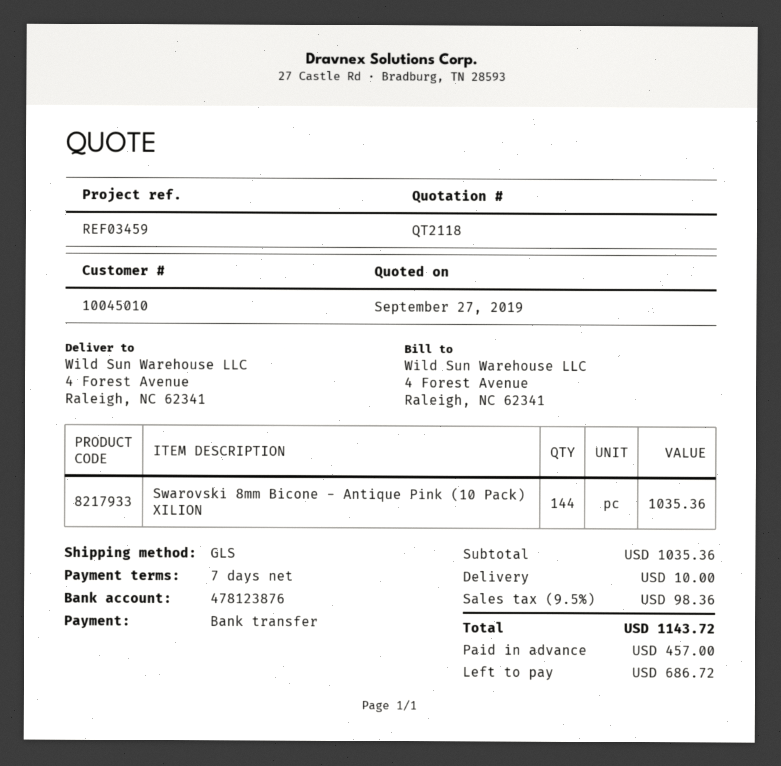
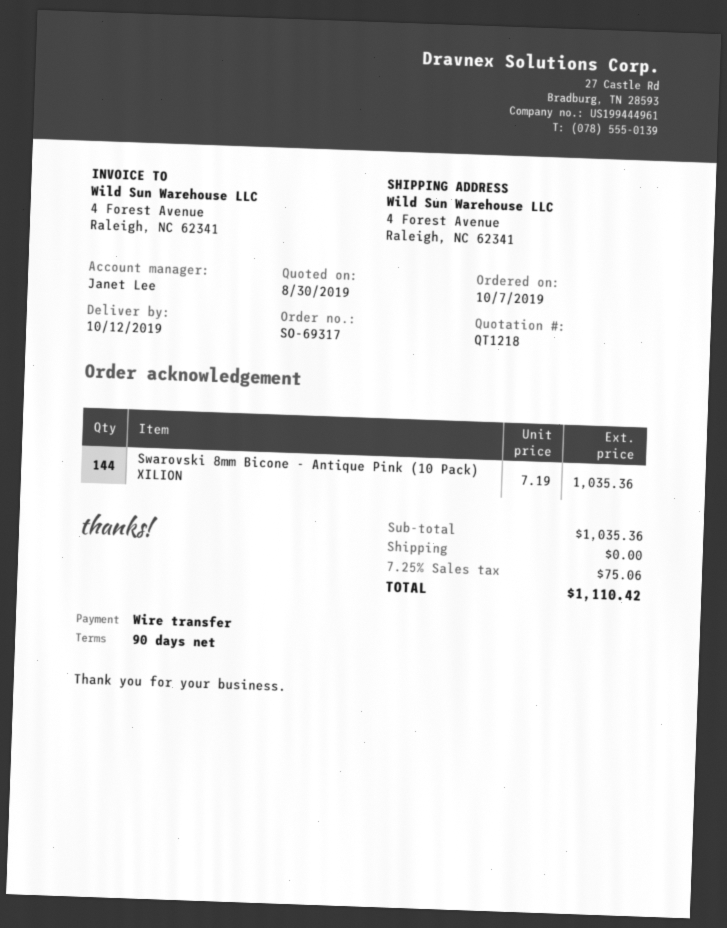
quote number: QT2118 -> QT1218
quote date: 2019-09-27 -> 2019-08-30
payment terms: 7 days -> 90 days
shipping: 10.00 -> 0.00
tax: 9.5% = 98.36 -> 7.25% = 75.06
total: 1143.72 -> 1110.42

